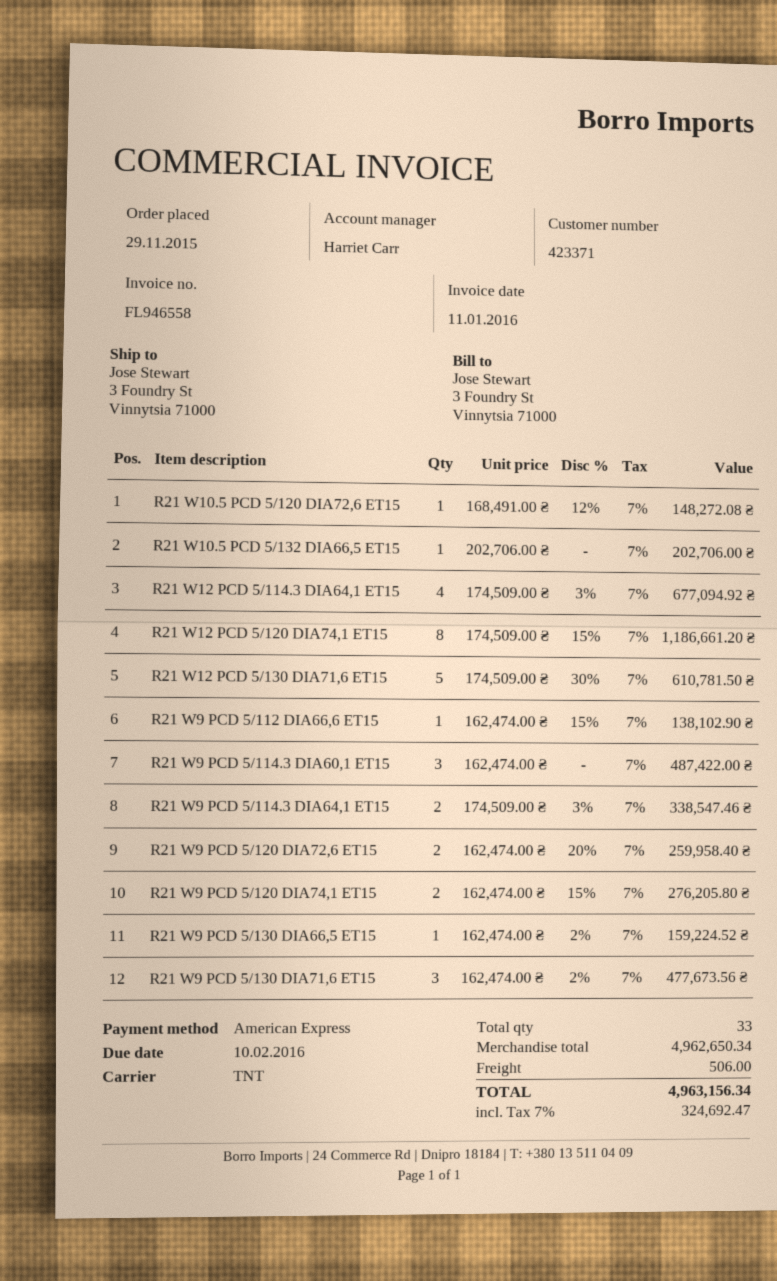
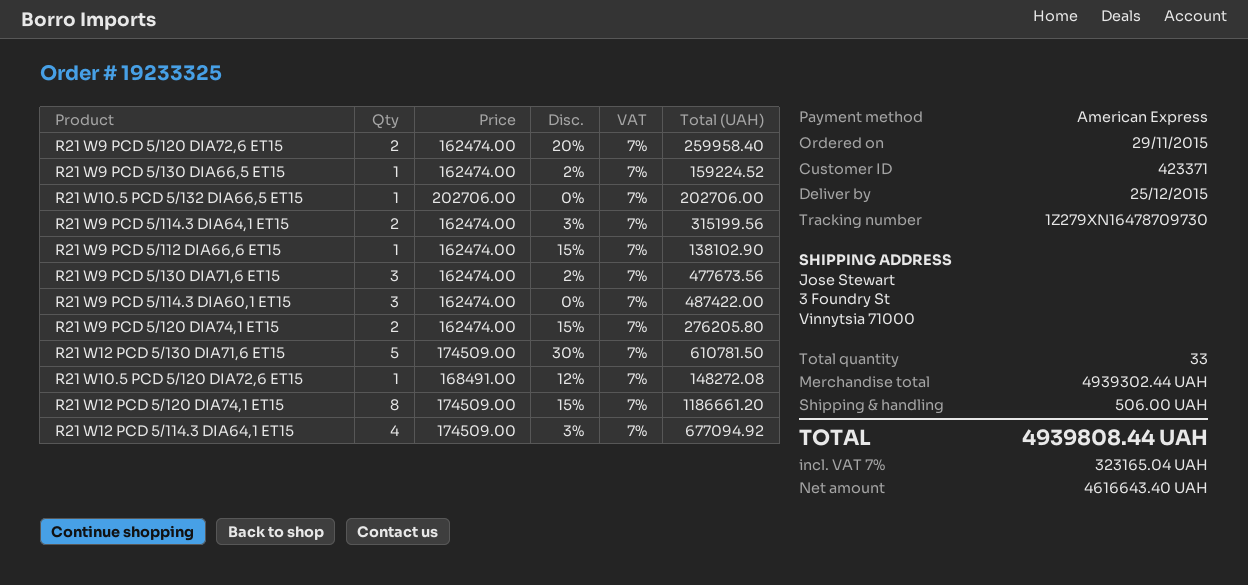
R21 W9 PCD 5/114.3 DIA64,1 ET15: 2 x 174509.00 - 3% = 338547.46 -> 2 x 162474.00 - 3% = 315199.56
subtotal: 4962650.34 -> 4939302.44
tax: 7% = 324692.47 -> 7% = 323165.04
total: 4963156.34 -> 4939808.44

